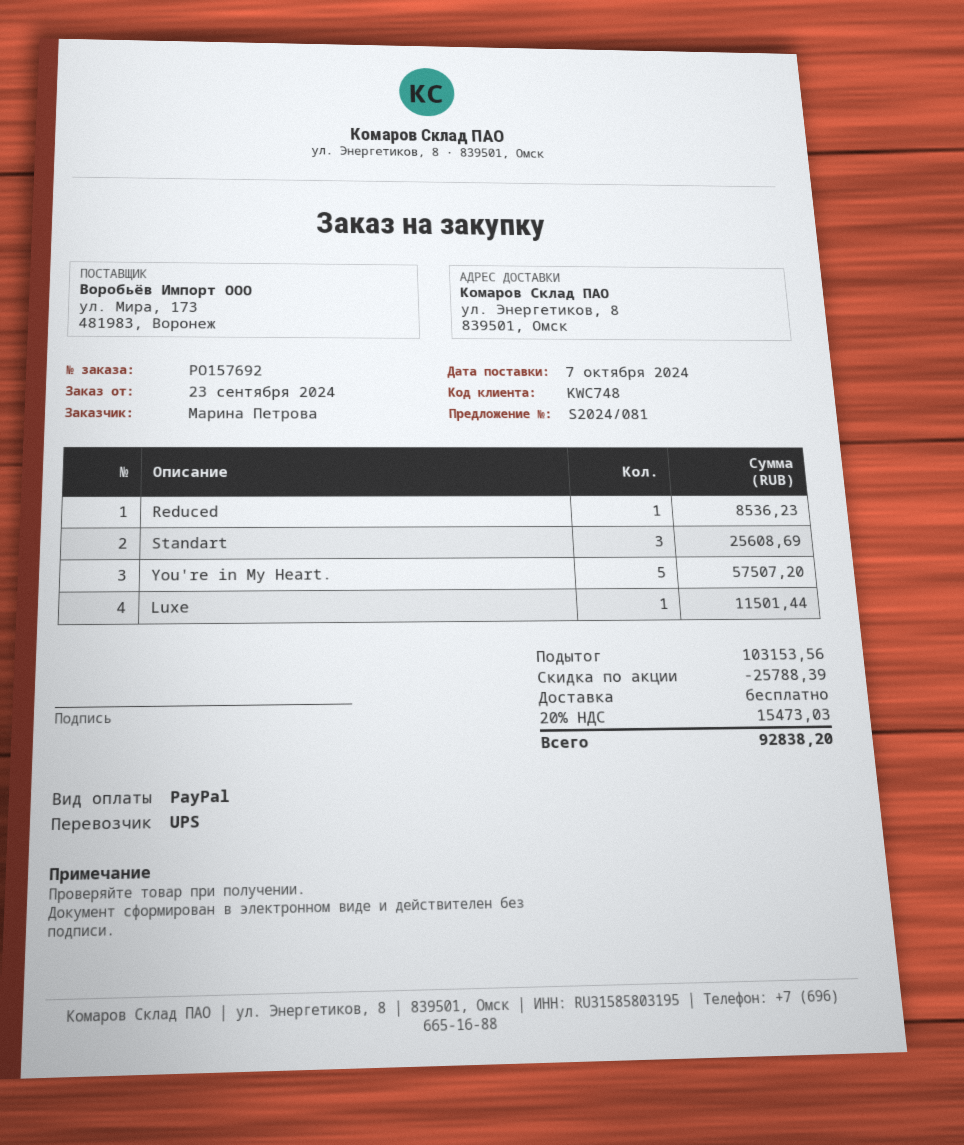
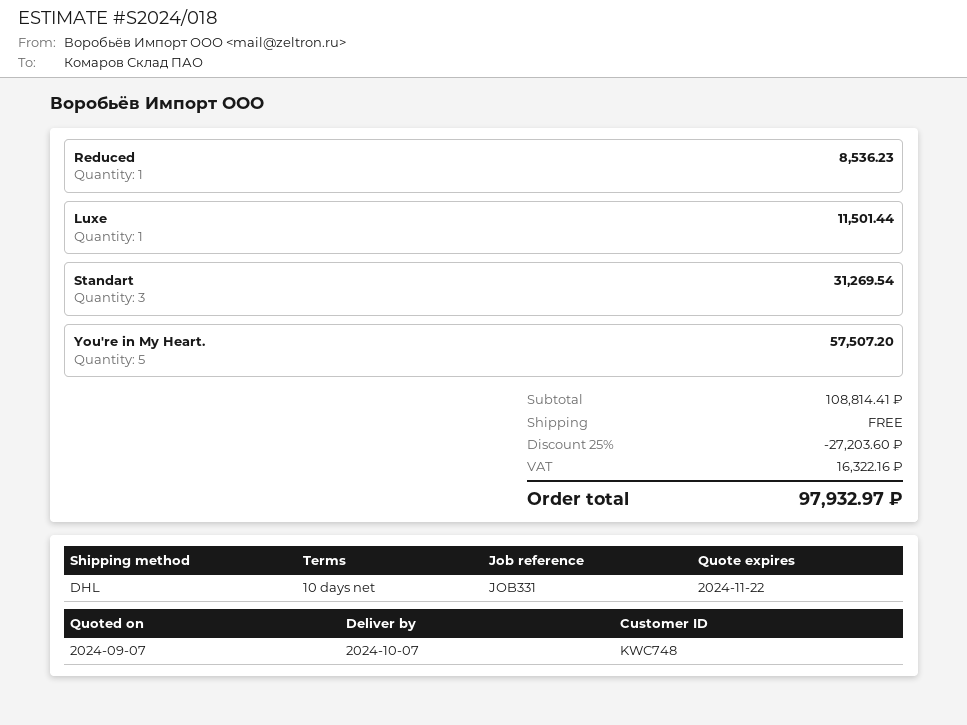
quote number: S2024/081 -> S2024/018
shipping method: UPS -> DHL
Standart: 3 for 25608.69 -> 3 for 31269.54
subtotal: 103153.56 -> 108814.41
discount: 25788.39 -> 27203.60
tax: 15473.03 -> 16322.16
total: 92838.20 -> 97932.97

